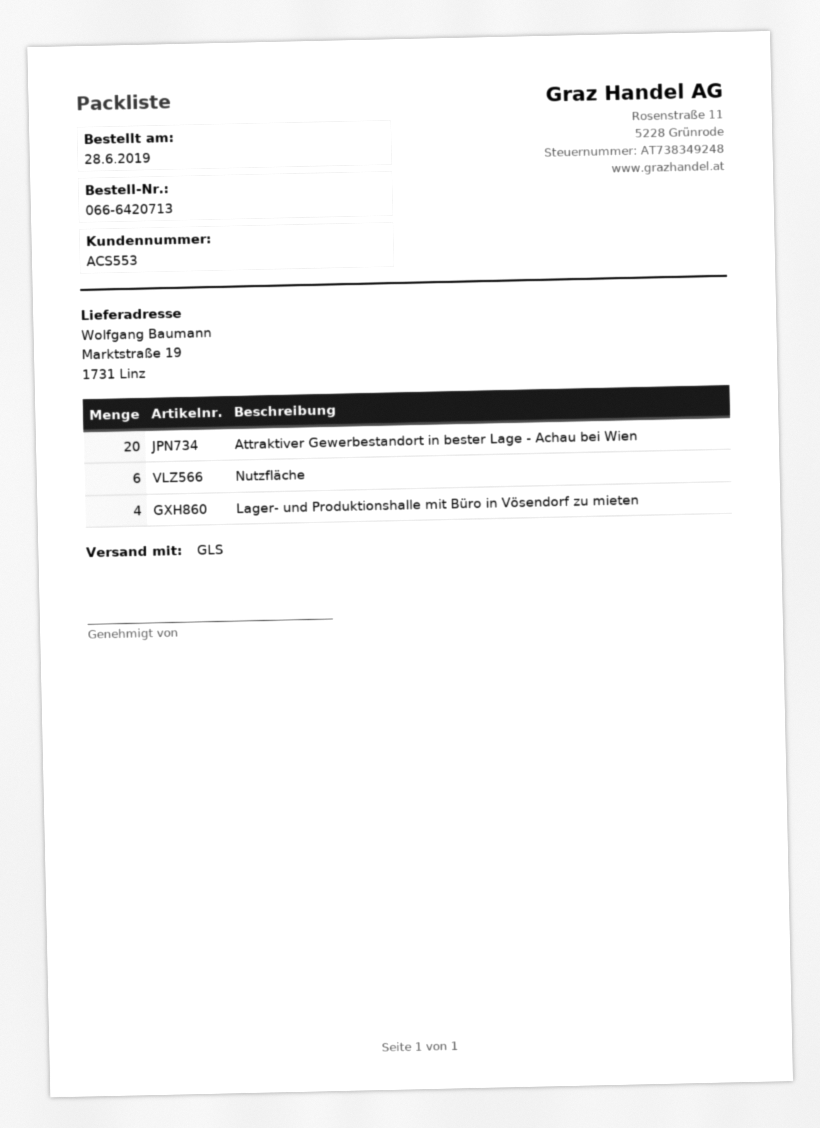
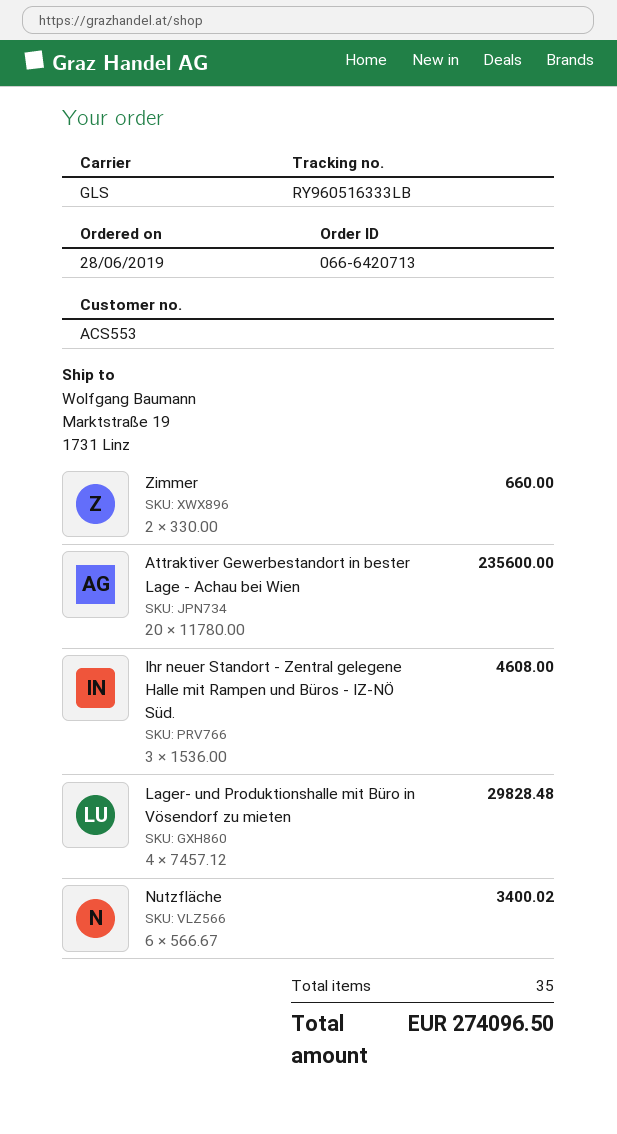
Zimmer: none -> 2
Ihr neuer Standort - Zentral gelegene Halle mit Rampen und Büros - IZ-NÖ Süd.: none -> 3

